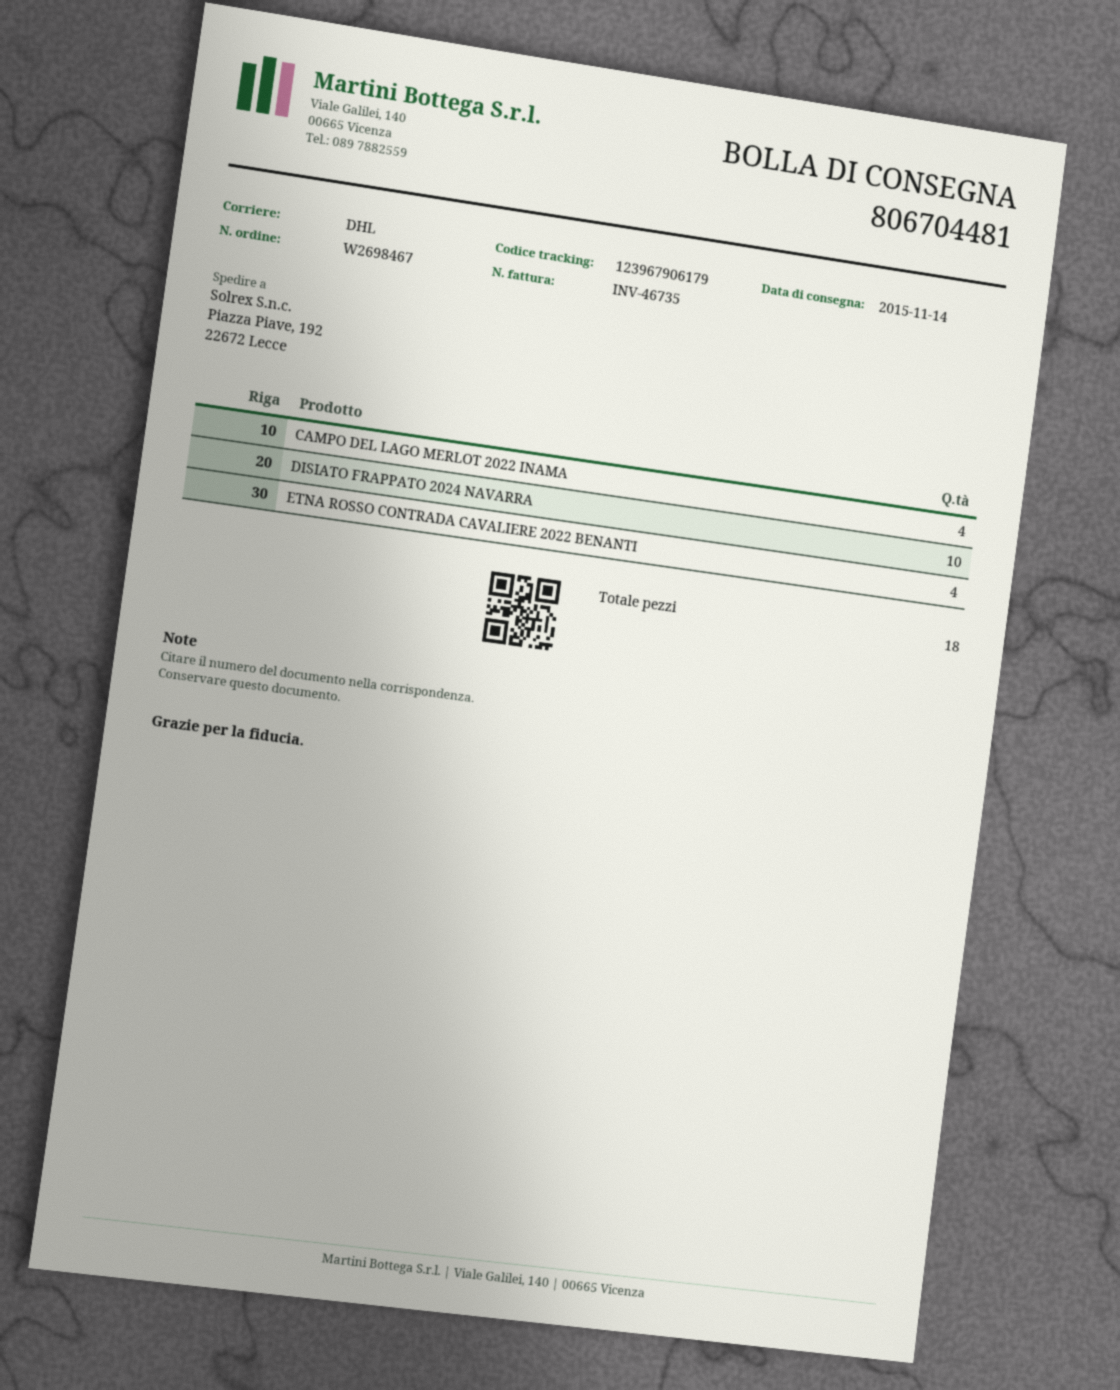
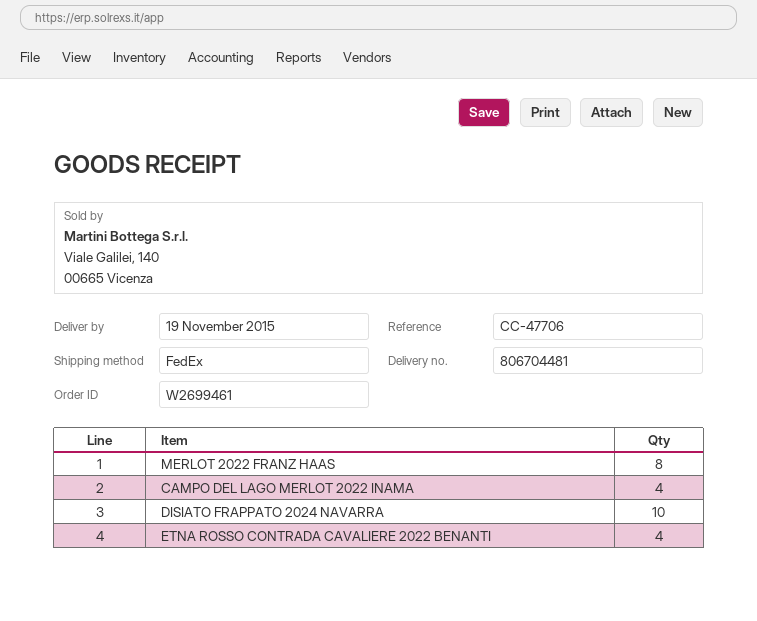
order number: W2698467 -> W2699461
delivery date: 2015-11-14 -> 2015-11-19
shipping method: DHL -> FedEx
MERLOT 2022 FRANZ HAAS: none -> 8

